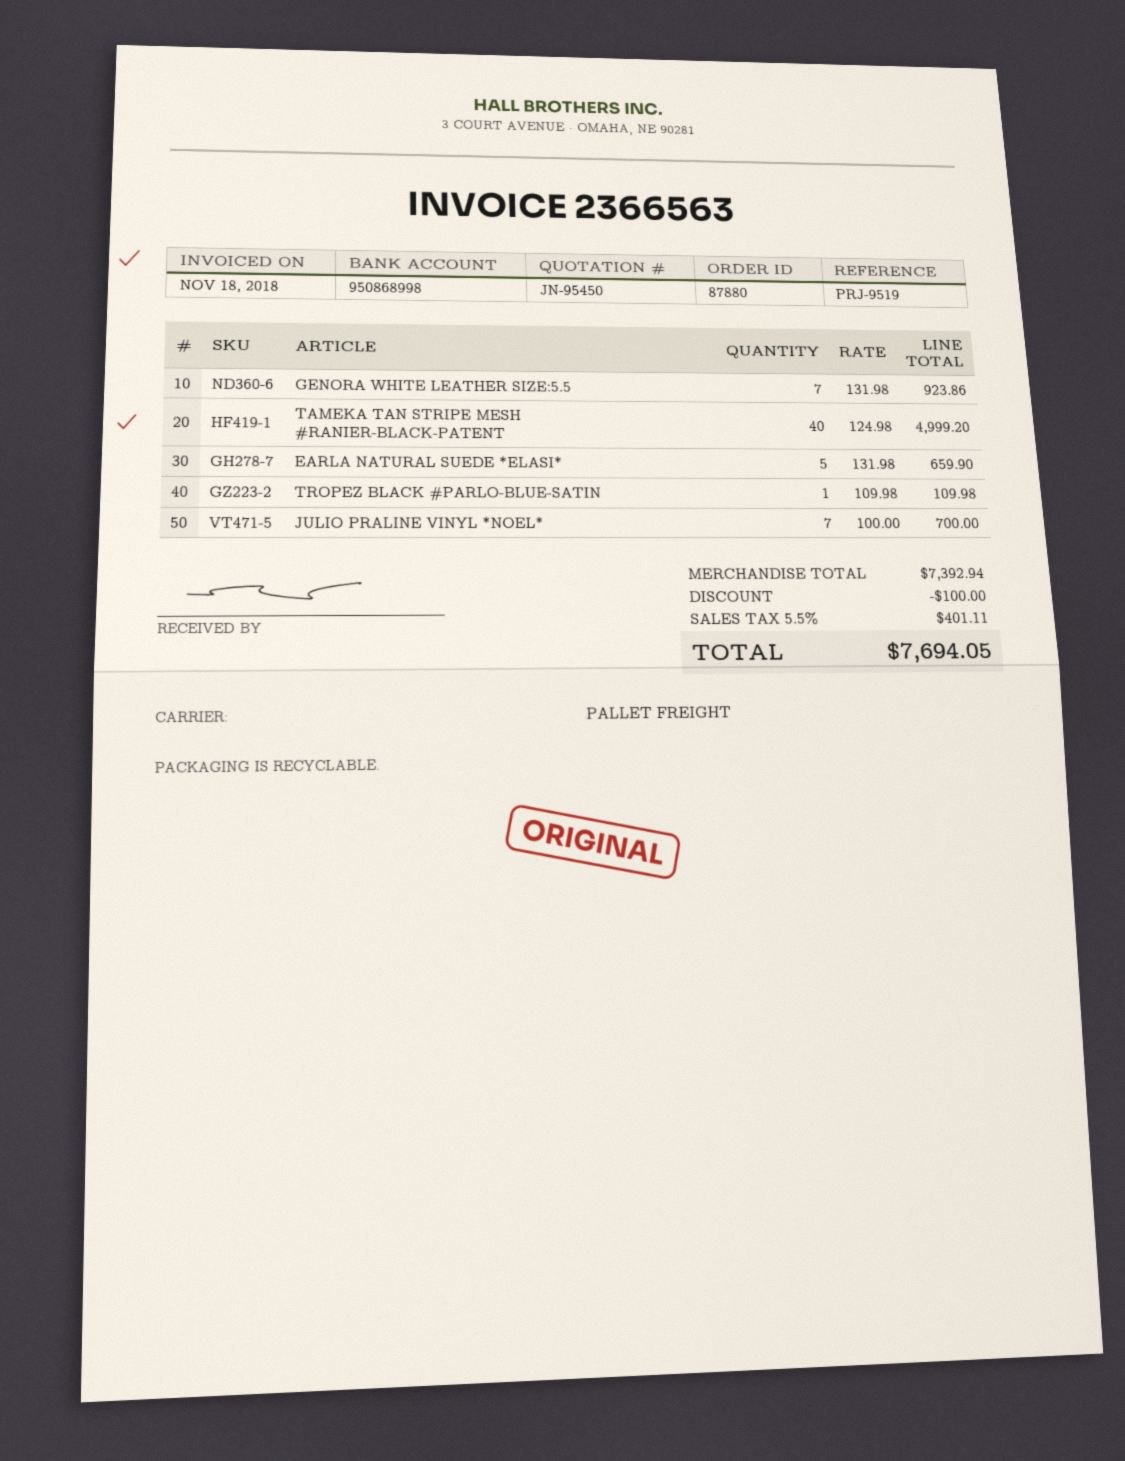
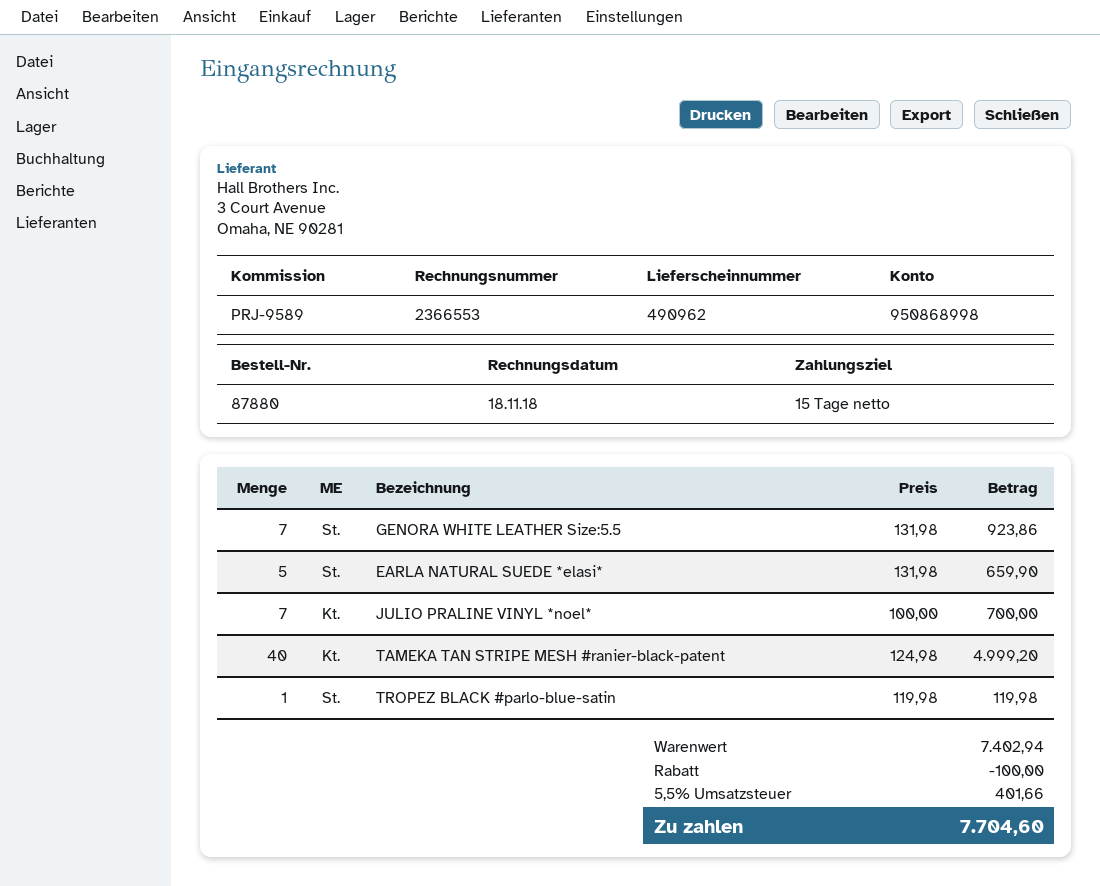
invoice number: 2366563 -> 2366553
reference: PRJ-9519 -> PRJ-9589
TROPEZ BLACK #PARLO-BLUE-SATIN: 1 x 109.98 = 109.98 -> 1 x 119.98 = 119.98
subtotal: 7392.94 -> 7402.94
tax: 5.5% = 401.11 -> 5.5% = 401.66
total: 7694.05 -> 7704.60

